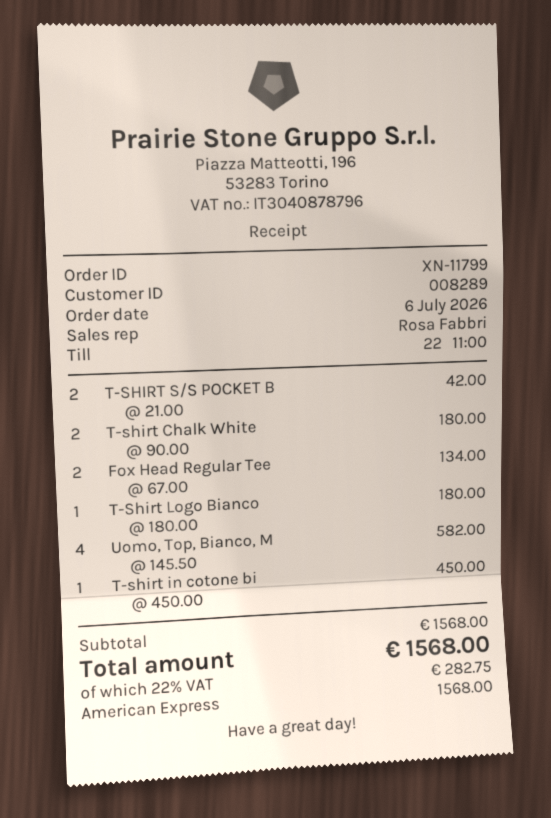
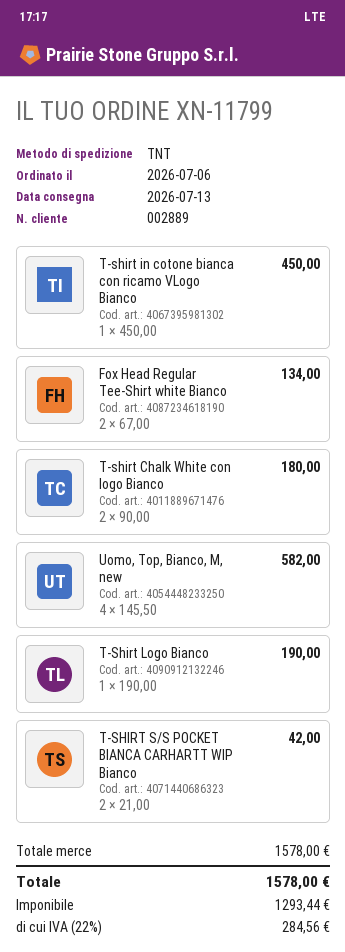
customer number: 008289 -> 002889
T-Shirt Logo Bianco: 1 x 180.00 = 180.00 -> 1 x 190.00 = 190.00
subtotal: 1568.00 -> 1578.00
tax: 22% = 282.75 -> 22% = 284.56
total: 1568.00 -> 1578.00

